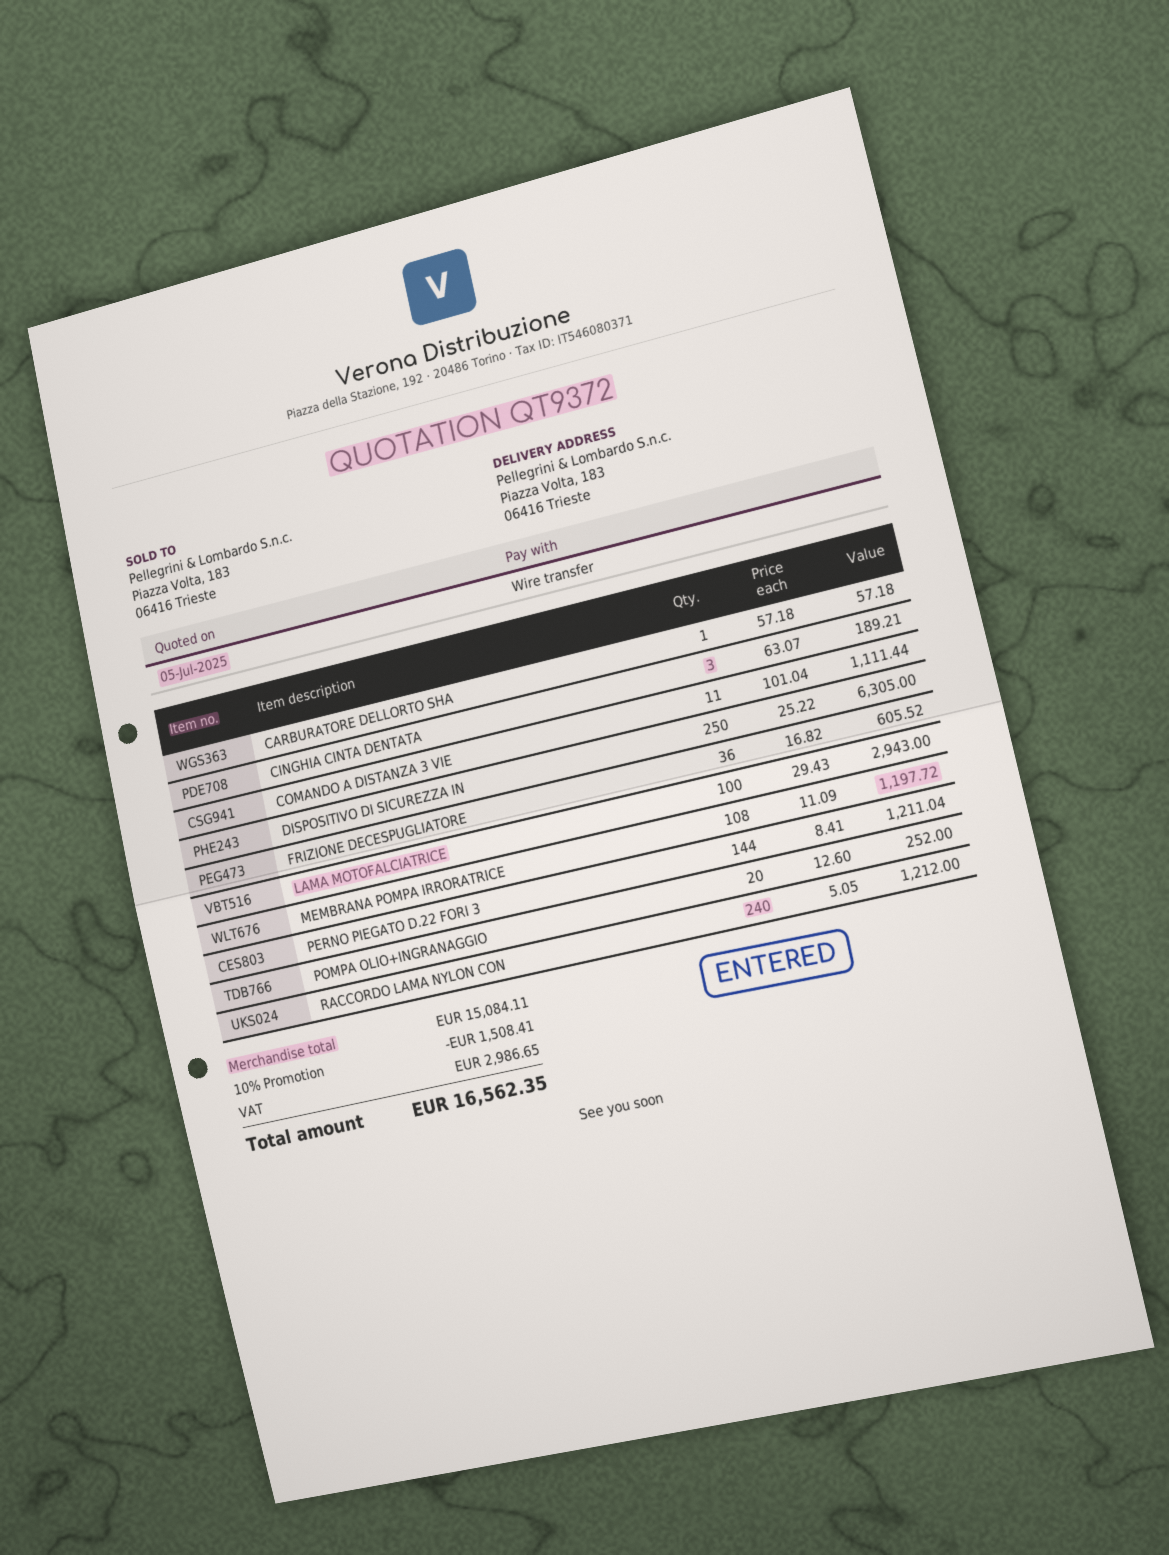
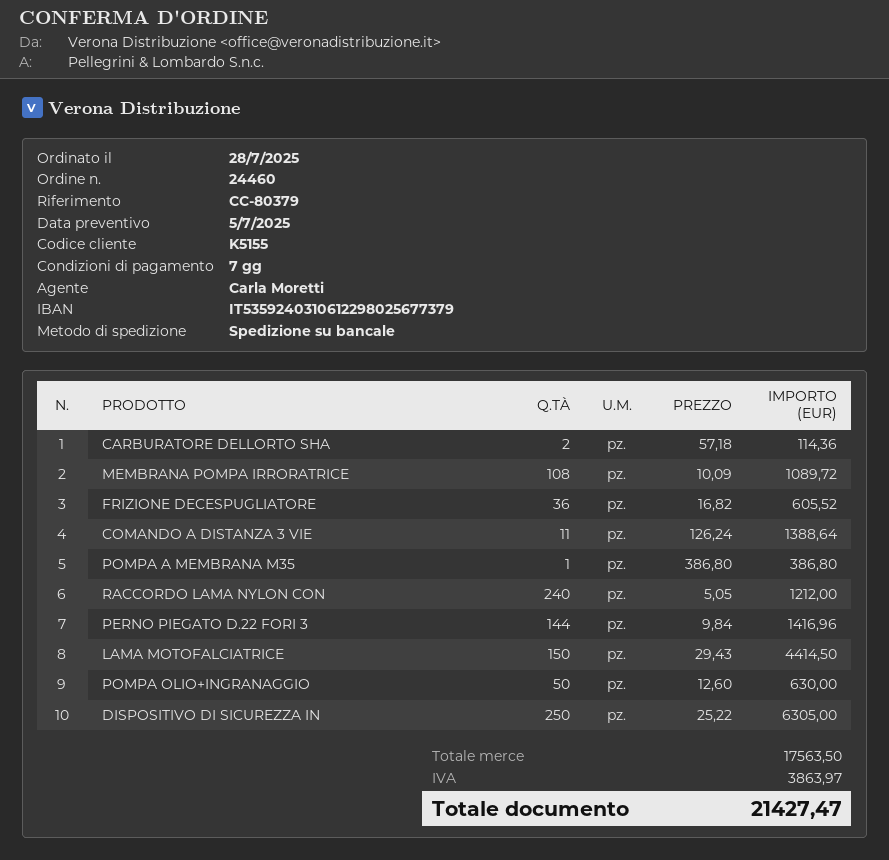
CARBURATORE DELLORTO SHA: 1 x 57.18 = 57.18 -> 2 x 57.18 = 114.36
CINGHIA CINTA DENTATA: 3 x 63.07 = 189.21 -> none
COMANDO A DISTANZA 3 VIE: 11 x 101.04 = 1111.44 -> 11 x 126.24 = 1388.64
LAMA MOTOFALCIATRICE: 100 x 29.43 = 2943.00 -> 150 x 29.43 = 4414.50
MEMBRANA POMPA IRRORATRICE: 108 x 11.09 = 1197.72 -> 108 x 10.09 = 1089.72
PERNO PIEGATO D.22 FORI 3: 144 x 8.41 = 1211.04 -> 144 x 9.84 = 1416.96
POMPA OLIO+INGRANAGGIO: 20 x 12.60 = 252.00 -> 50 x 12.60 = 630.00
POMPA A MEMBRANA M35: none -> 1 x 386.80 = 386.80
subtotal: 15084.11 -> 17563.50
discount: 10% = 1508.41 -> none
tax: 2986.65 -> 3863.97
total: 16562.35 -> 21427.47

